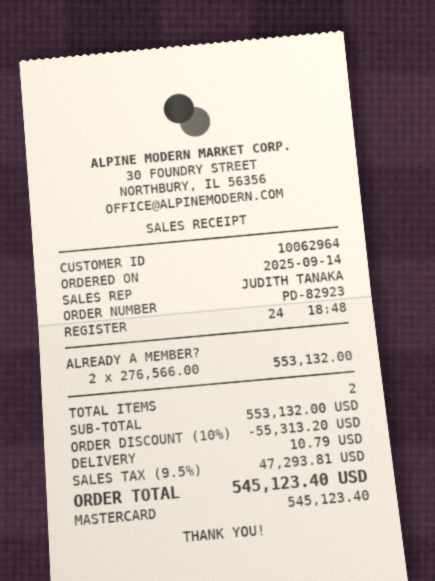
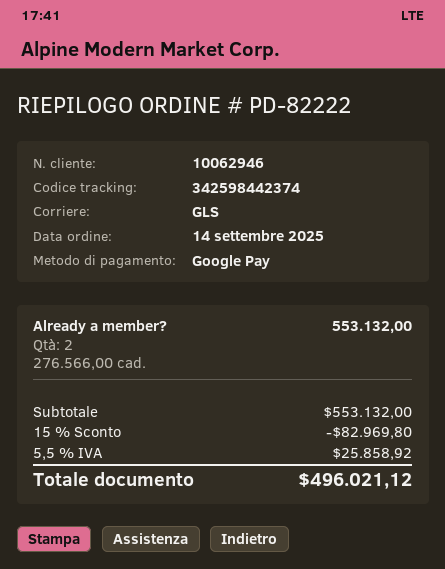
order number: PD-82923 -> PD-82222
customer number: 10062964 -> 10062946
payment method: Mastercard -> Google Pay
discount: 10% = 55313.20 -> 15% = 82969.80
shipping: 10.79 -> none
tax: 9.5% = 47293.81 -> 5.5% = 25858.92
total: 545123.40 -> 496021.12

